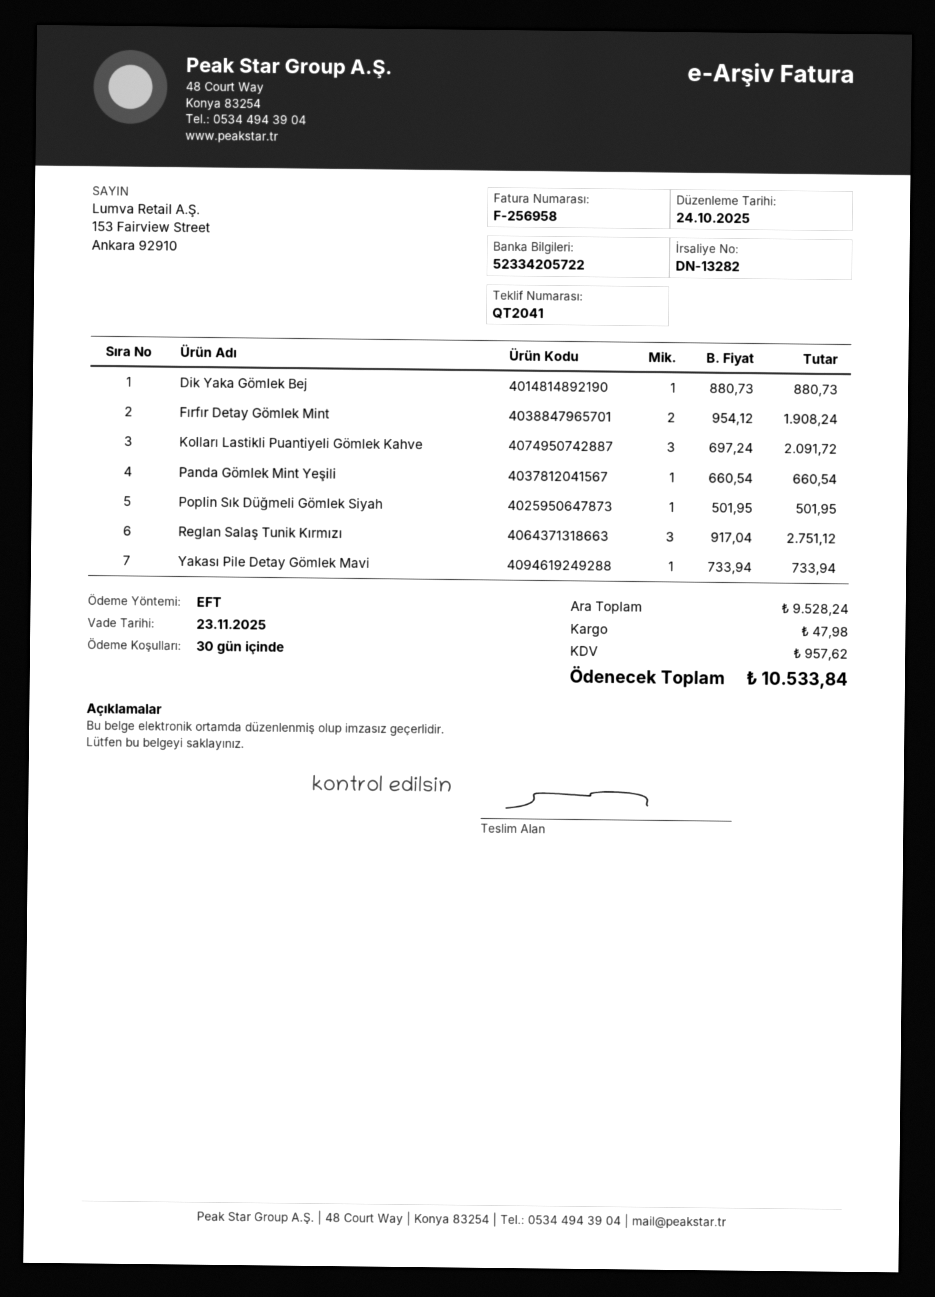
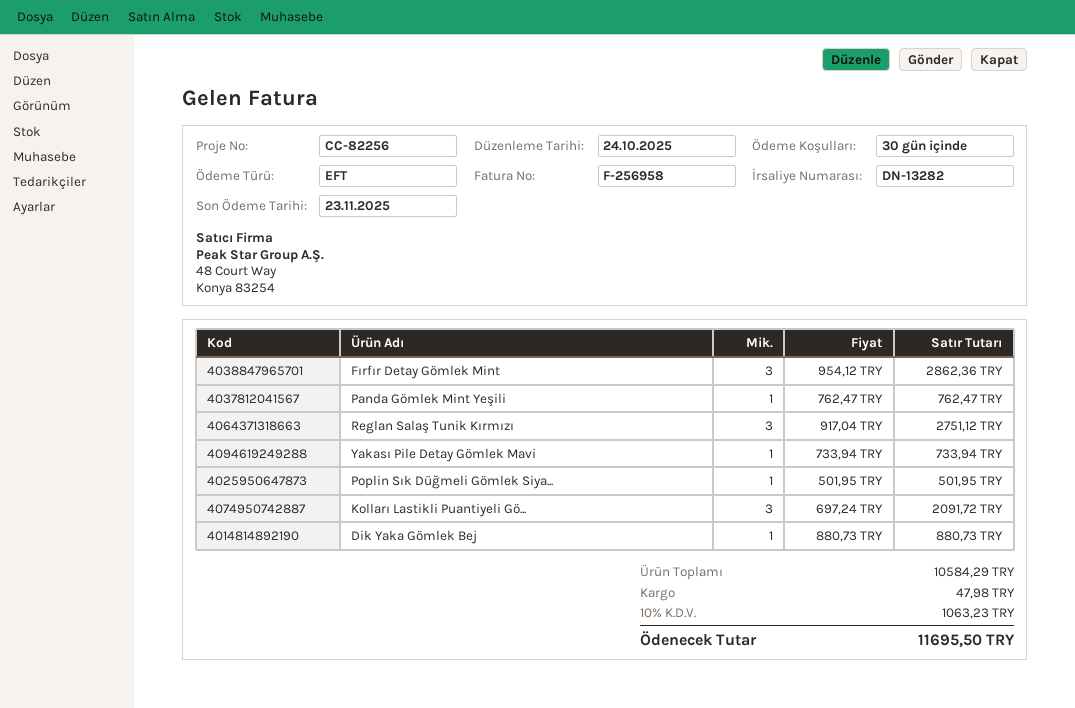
Fırfır Detay Gömlek Mint: 2 x 954.12 = 1908.24 -> 3 x 954.12 = 2862.36
Panda Gömlek Mint Yeşili: 1 x 660.54 = 660.54 -> 1 x 762.47 = 762.47
subtotal: 9528.24 -> 10584.29
tax: 957.62 -> 1063.23
total: 10533.84 -> 11695.50

